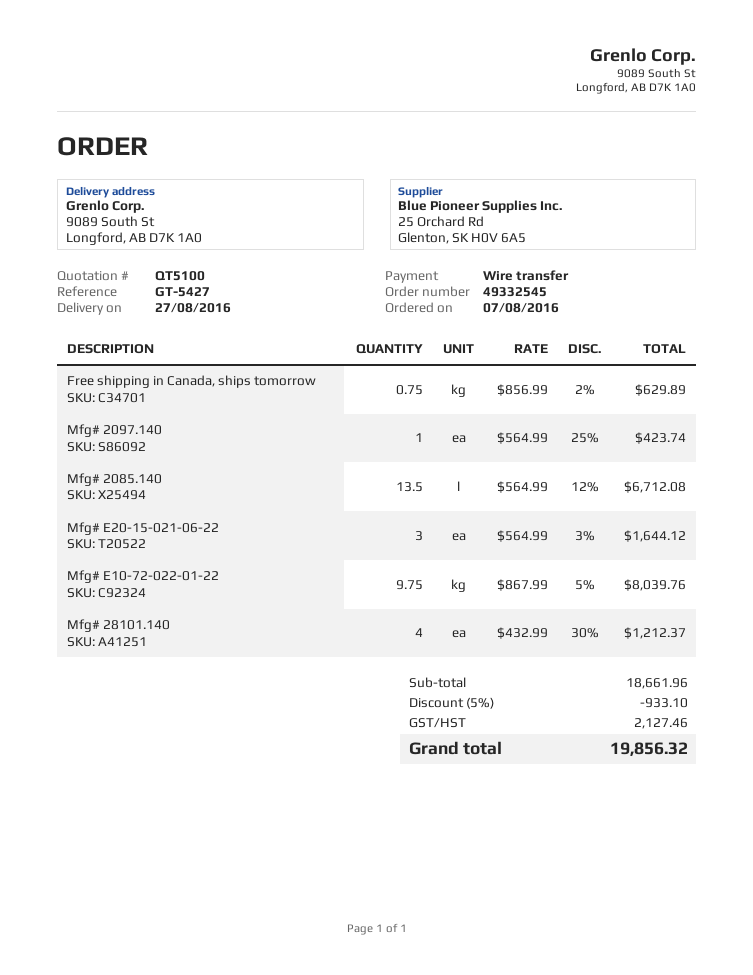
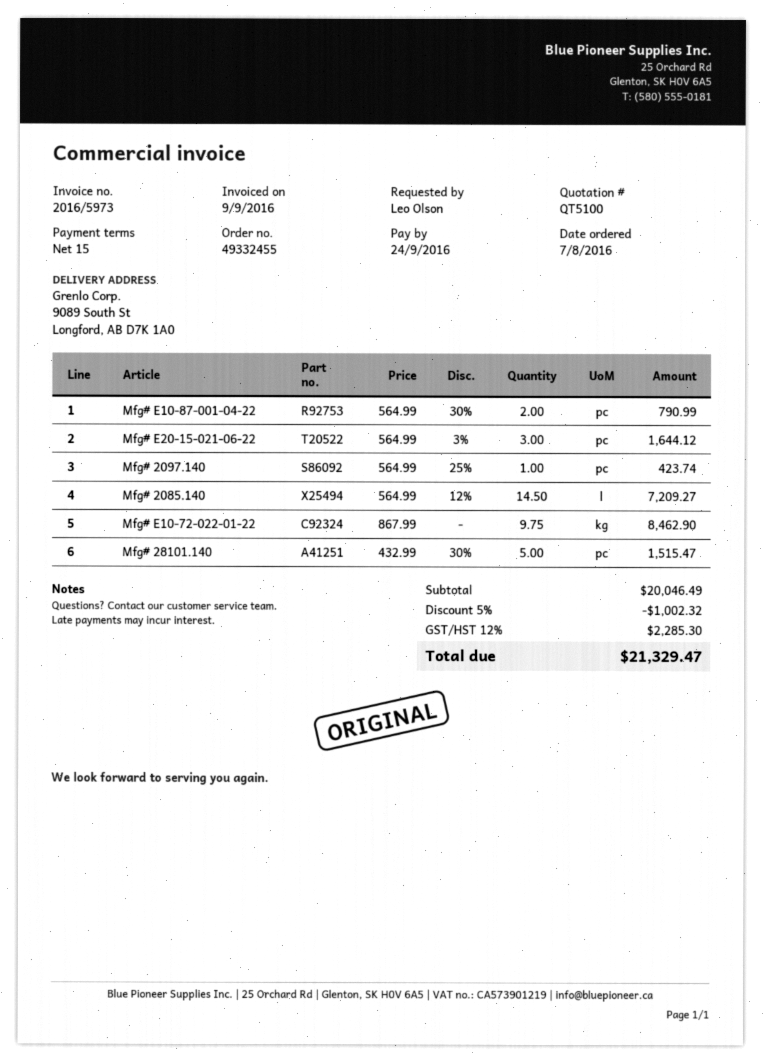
order number: 49332545 -> 49332455
Free shipping in Canada, ships tomorrow: 0.75 x 856.99 - 2% = 629.89 -> none
Mfg# 2085.140: 13.5 x 564.99 - 12% = 6712.08 -> 14.5 x 564.99 - 12% = 7209.27
Mfg# E10-72-022-01-22: 9.75 x 867.99 - 5% = 8039.76 -> 9.75 x 867.99 = 8462.90
Mfg# 28101.140: 4 x 432.99 - 30% = 1212.37 -> 5 x 432.99 - 30% = 1515.47
Mfg# E10-87-001-04-22: none -> 2 x 564.99 - 30% = 790.99
subtotal: 18661.96 -> 20046.49
discount: 5% = 933.10 -> 5% = 1002.32
tax: 2127.46 -> 2285.30
total: 19856.32 -> 21329.47

